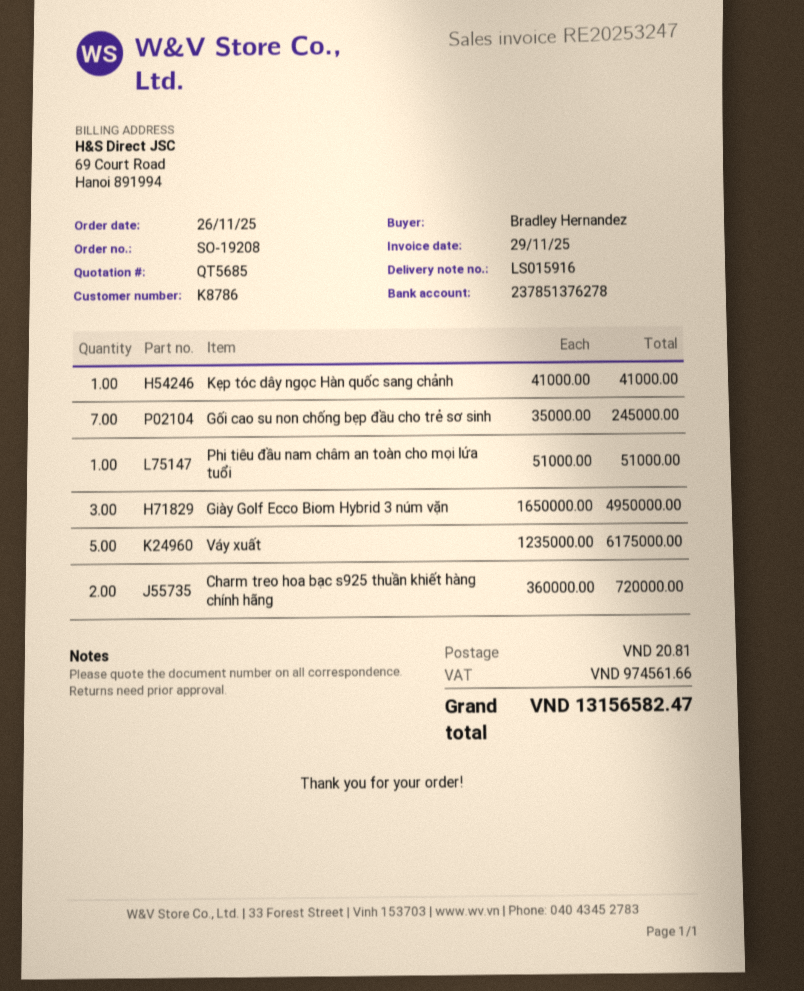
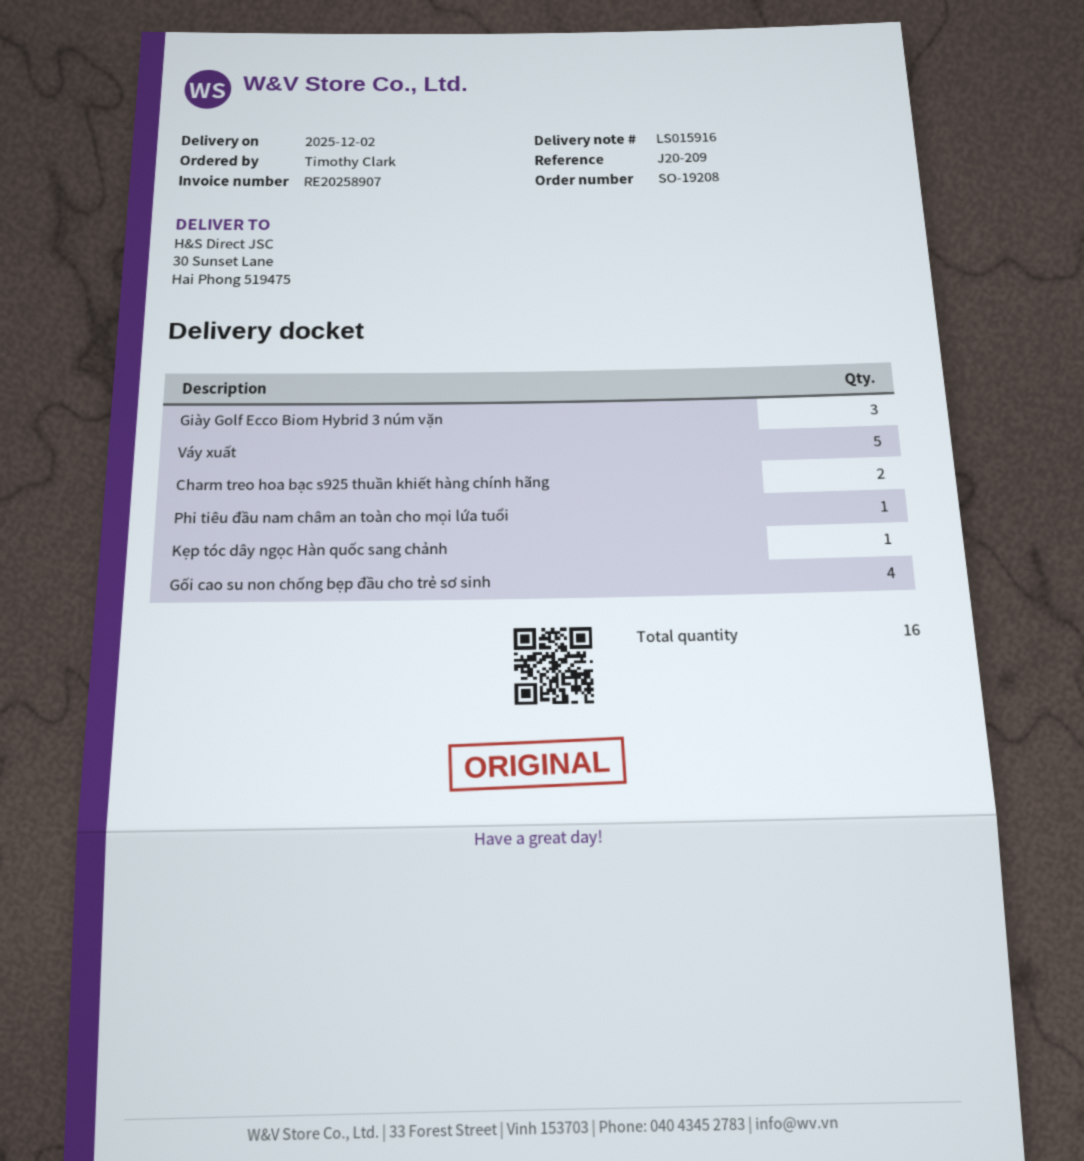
invoice number: RE20253247 -> RE20258907
ordered by: Bradley Hernandez -> Timothy Clark
Gối cao su non chống bẹp đầu cho trẻ sơ sinh: 7 -> 4

